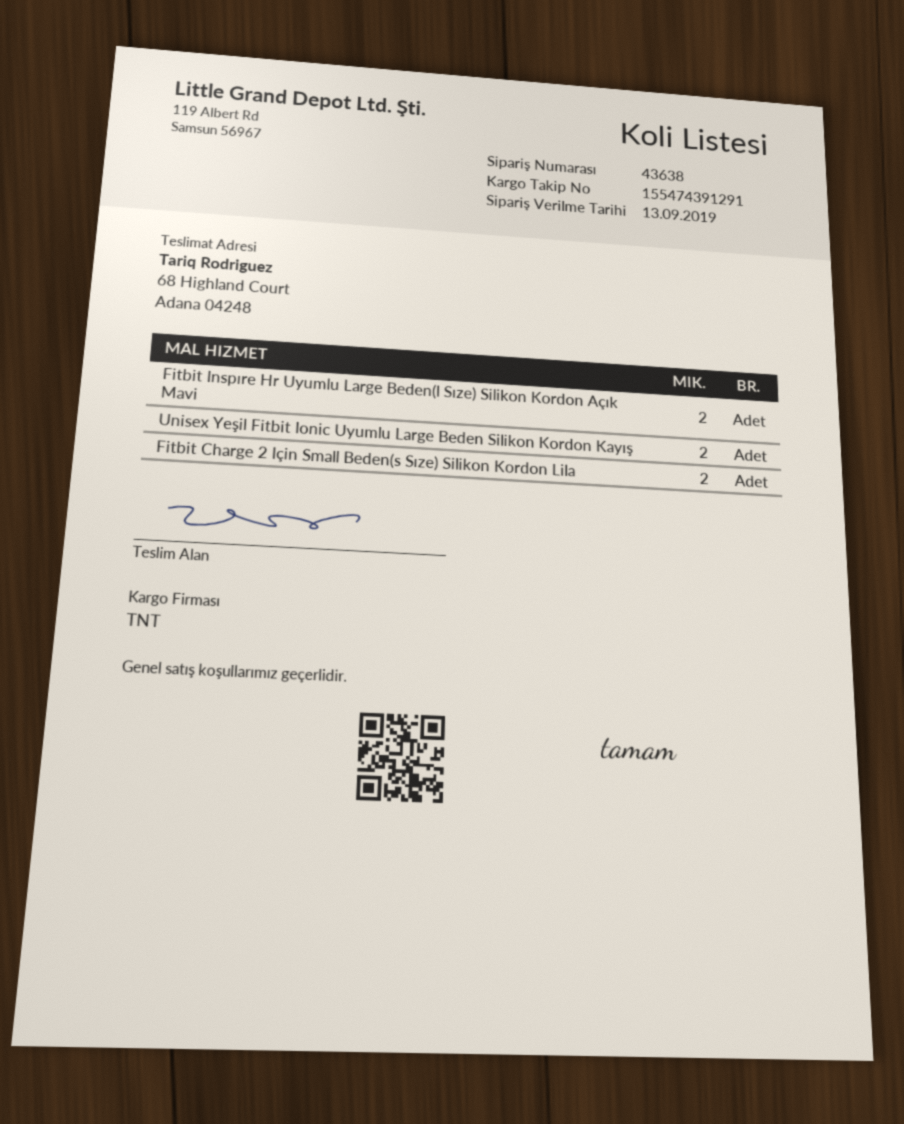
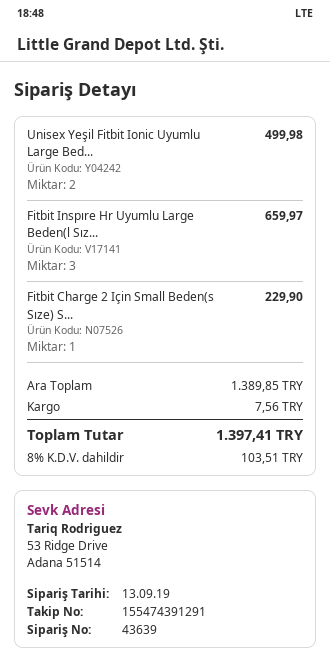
order number: 43638 -> 43639
ship to: 68 Highland Court, Adana 04248 -> 53 Ridge Drive, Adana 51514
Fitbit Inspıre Hr Uyumlu Large Beden(l Sıze) Silikon Kordon Açık Mavi: 2 -> 3
Fitbit Charge 2 Için Small Beden(s Sıze) Silikon Kordon Lila: 2 -> 1

